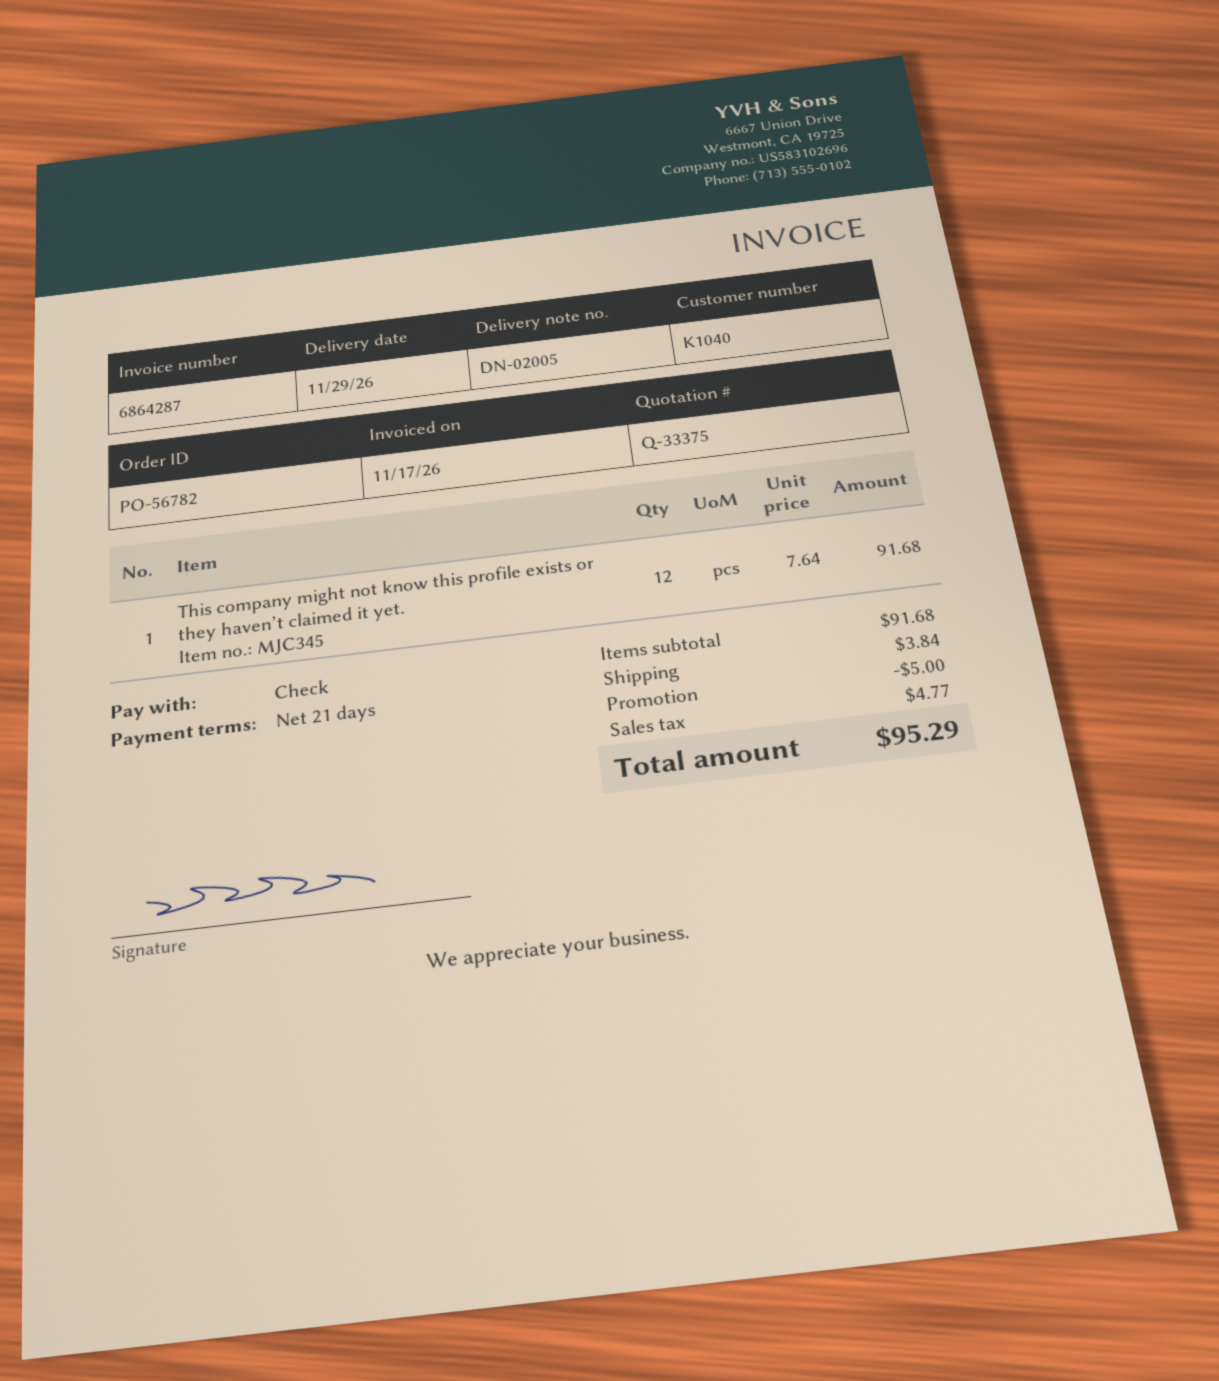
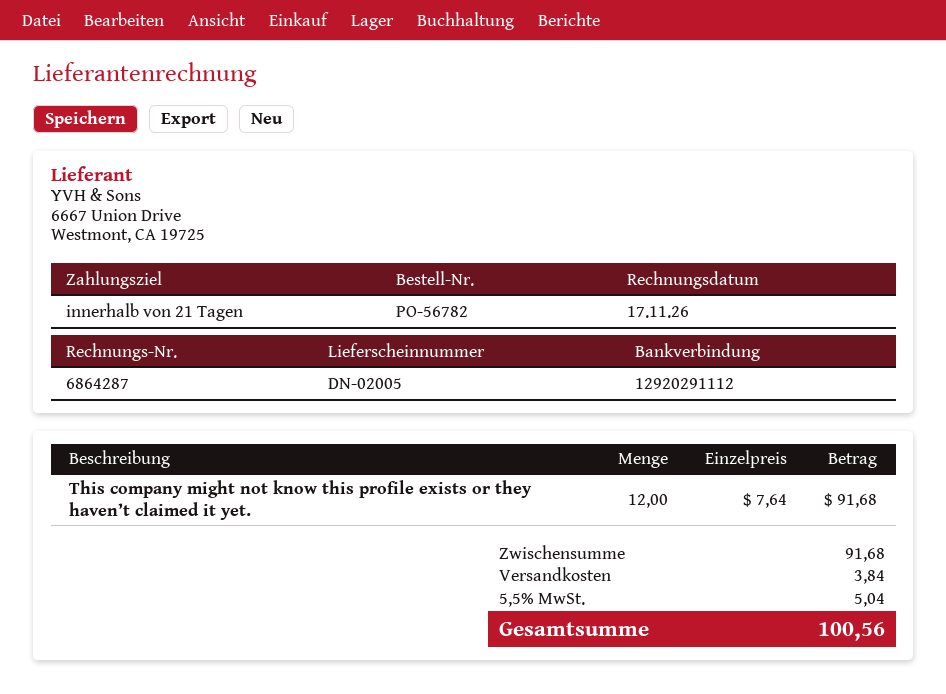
discount: 5.00 -> none
tax: 4.77 -> 5.04
total: 95.29 -> 100.56

